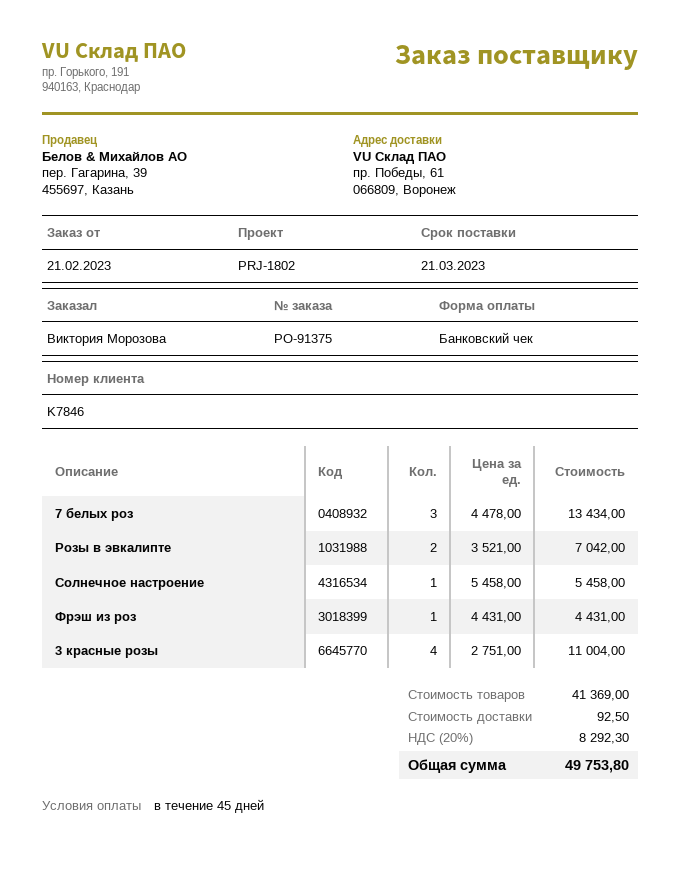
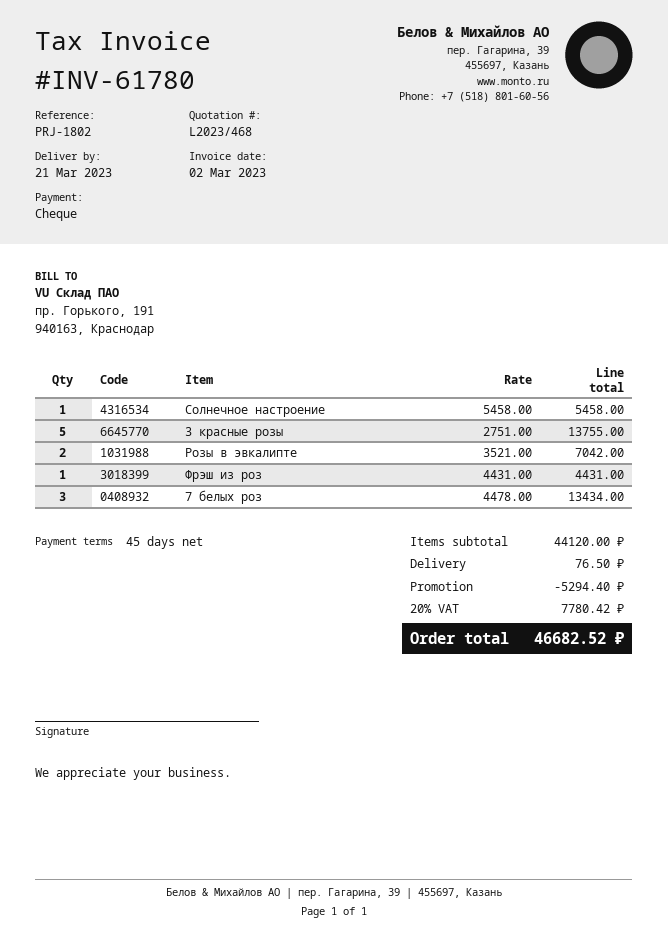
3 красные розы: 4 x 2751.00 = 11004.00 -> 5 x 2751.00 = 13755.00
subtotal: 41369.00 -> 44120.00
discount: none -> 5294.40
shipping: 92.50 -> 76.50
tax: 20% = 8292.30 -> 20% = 7780.42
total: 49753.80 -> 46682.52

